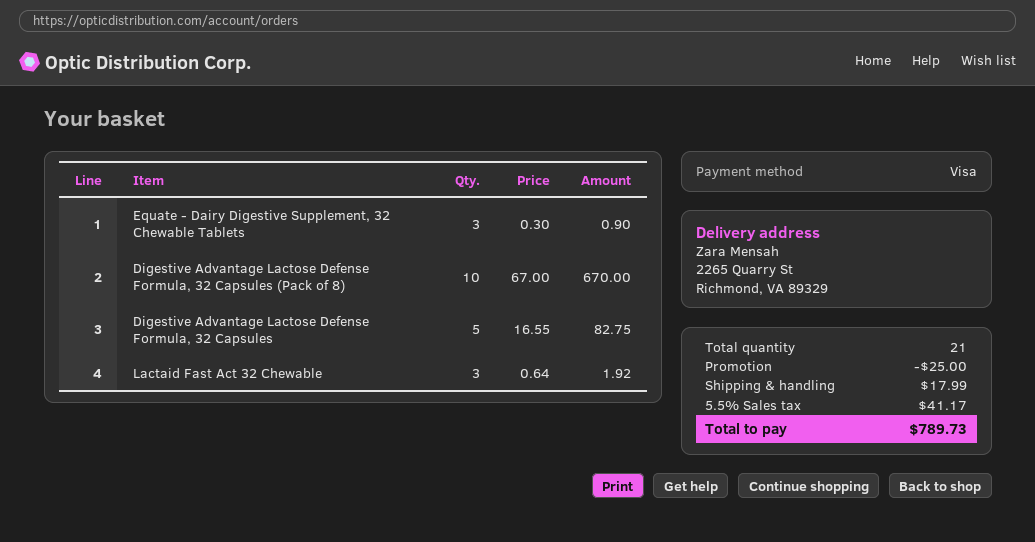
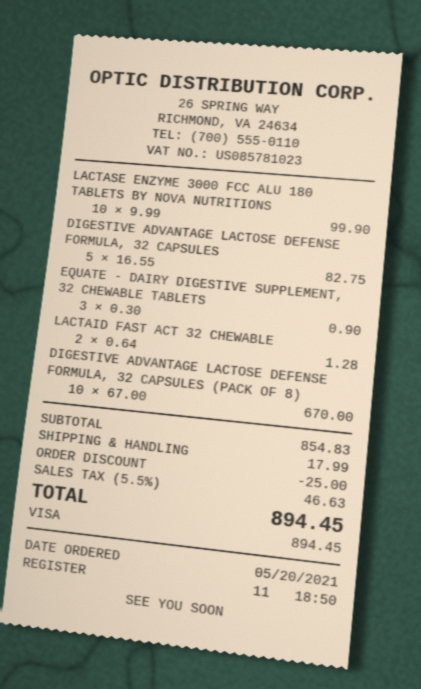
Lactaid Fast Act 32 Chewable: 3 x 0.64 = 1.92 -> 2 x 0.64 = 1.28
LACTASE ENZYME 3000 FCC ALU 180 TABLETS BY NOVA NUTRITIONS: none -> 10 x 9.99 = 99.90
tax: 5.5% = 41.17 -> 5.5% = 46.63
total: 789.73 -> 894.45

